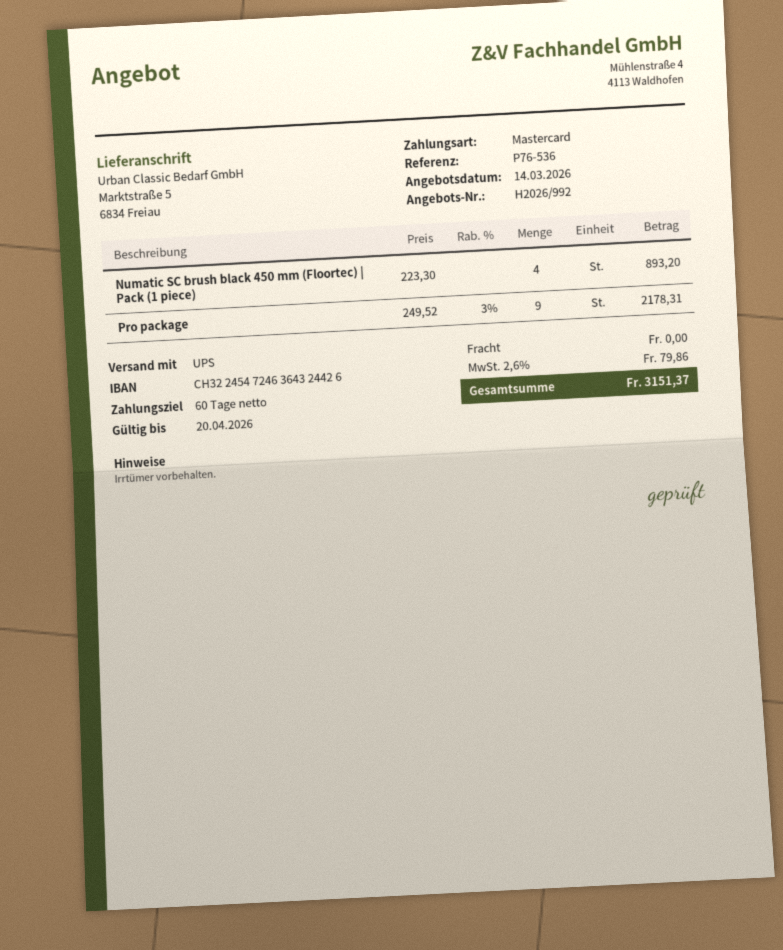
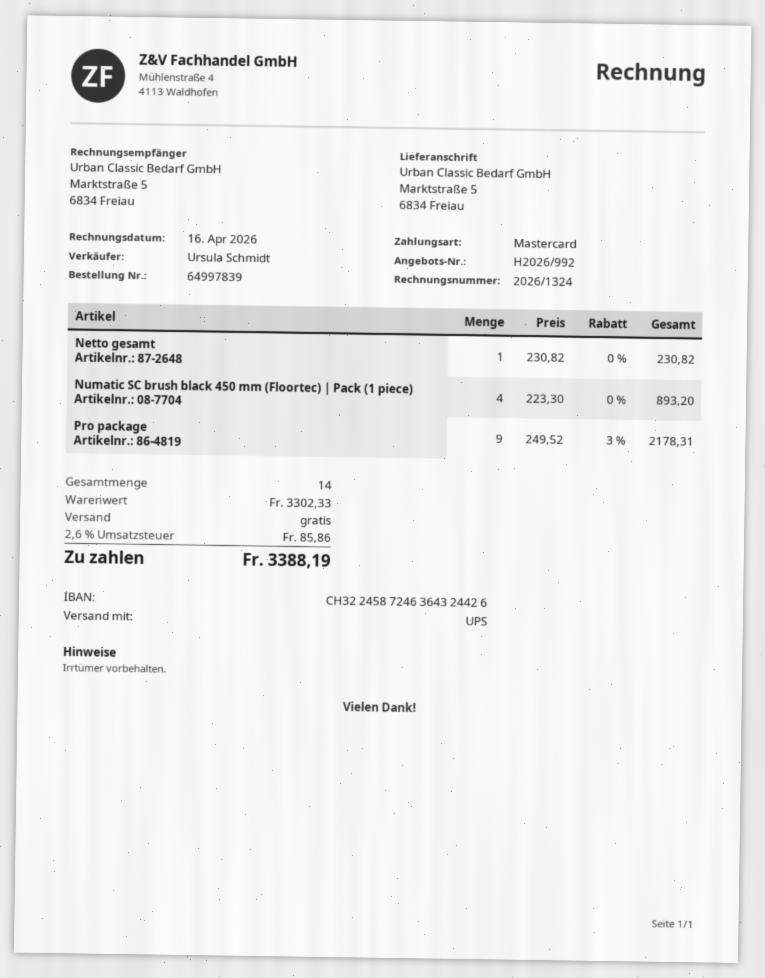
bank account: CH3224547246364324426 -> CH3224587246364324426
Netto gesamt: none -> 1 x 230.82 = 230.82
tax: 2.6% = 79.86 -> 2.6% = 85.86
total: 3151.37 -> 3388.19

